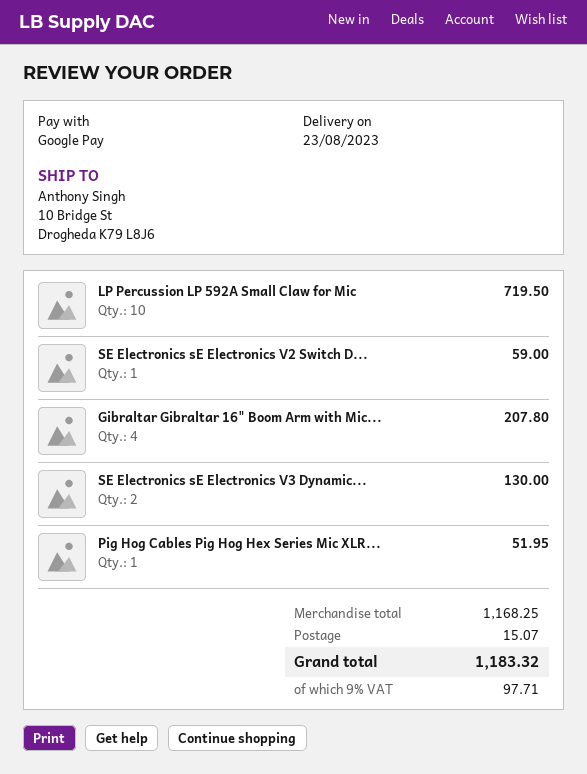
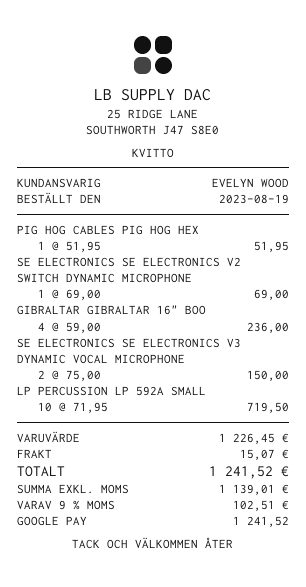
SE Electronics sE Electronics V2 Switch D...: 1 for 59.00 -> 1 for 69.00
Gibraltar Gibraltar 16" Boom Arm with Mic...: 4 for 207.80 -> 4 for 236.00
SE Electronics sE Electronics V3 Dynamic...: 2 for 130.00 -> 2 for 150.00
subtotal: 1168.25 -> 1226.45
tax: 9% = 97.71 -> 9% = 102.51
total: 1183.32 -> 1241.52

